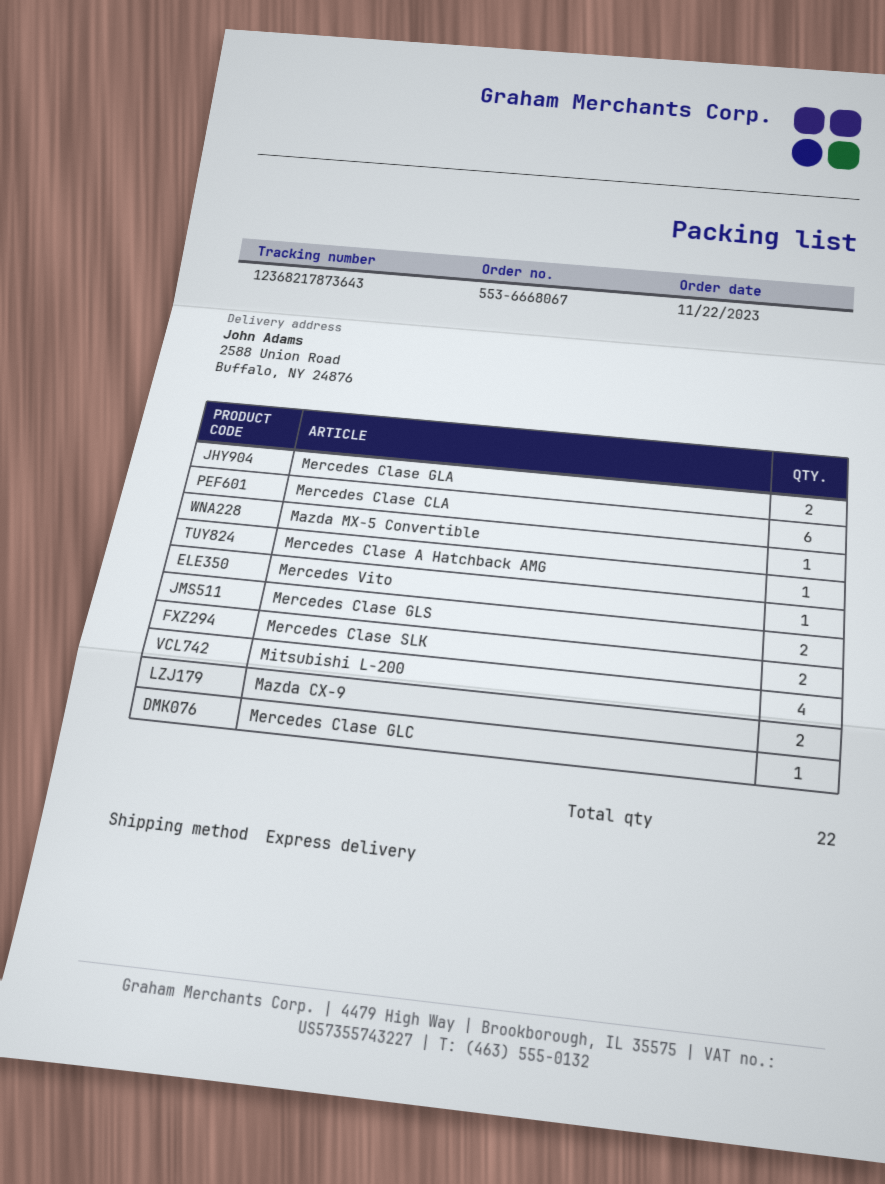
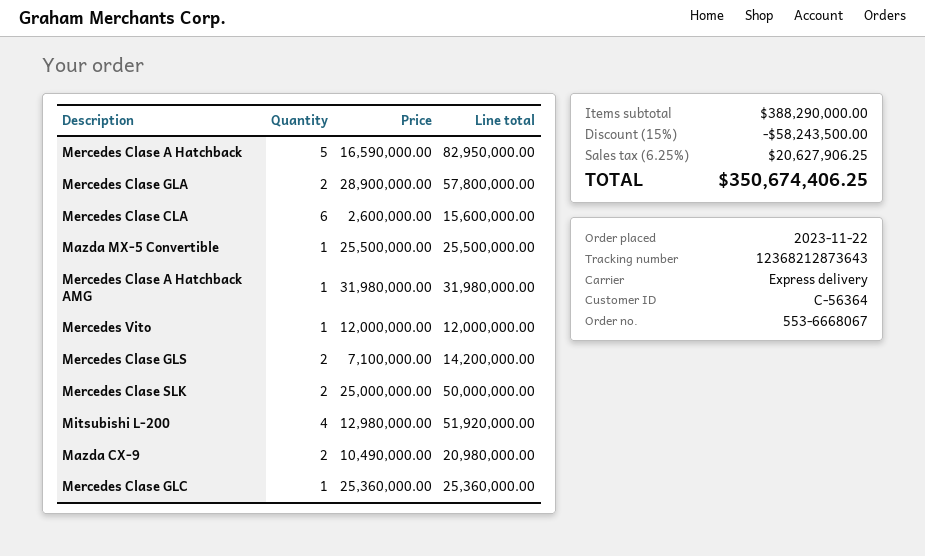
tracking number: 12368217873643 -> 12368212873643
Mercedes Clase A Hatchback: none -> 5

